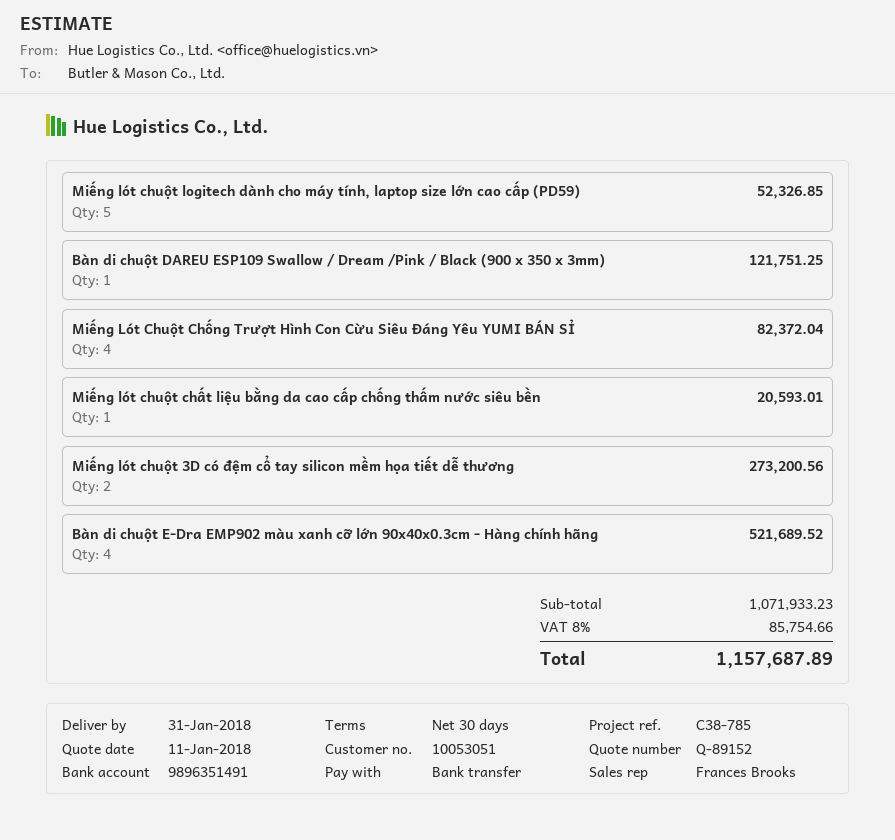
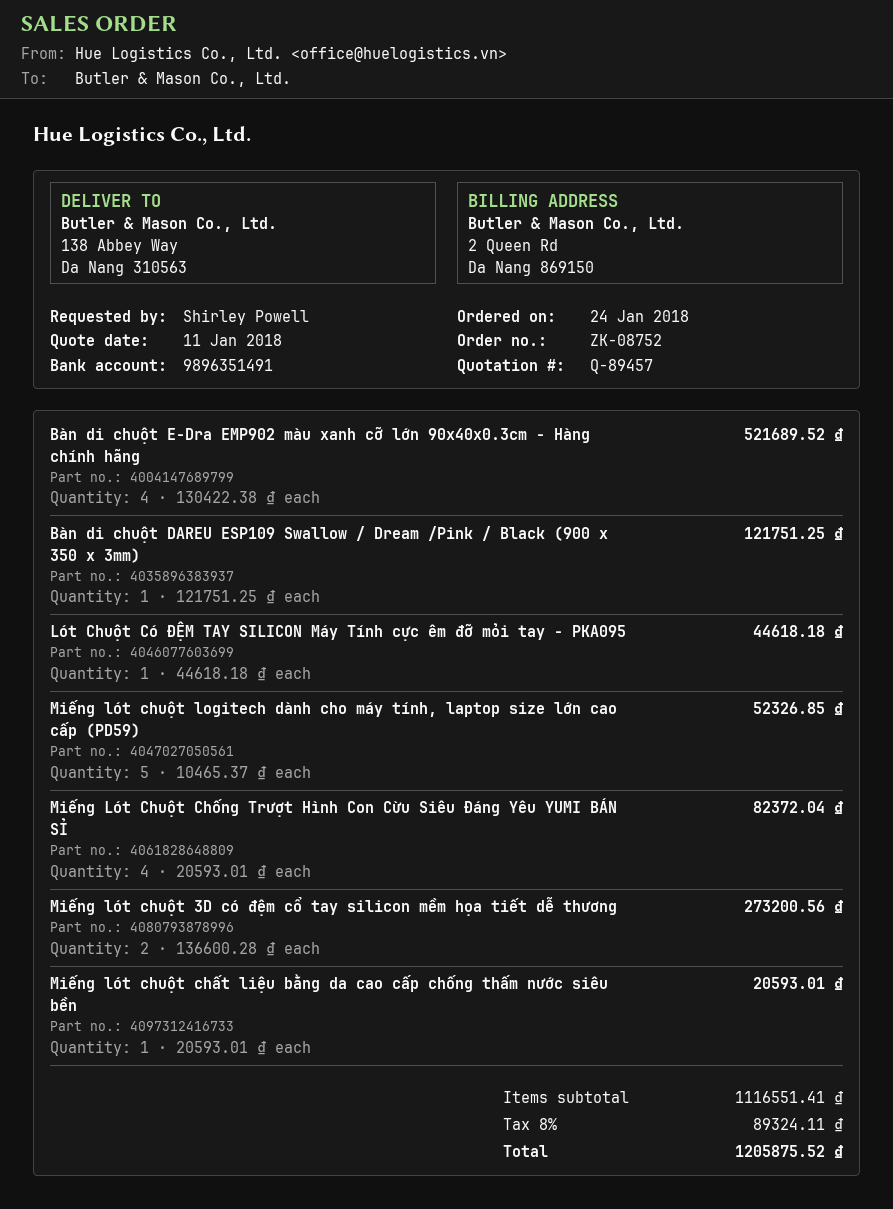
quote number: Q-89152 -> Q-89457
Lót Chuột Có ĐỆM TAY SILICON Máy Tính cực êm đỡ mỏi tay - PKA095: none -> 1 for 44618.18
subtotal: 1071933.23 -> 1116551.41
tax: 8% = 85754.66 -> 8% = 89324.11
total: 1157687.89 -> 1205875.52

